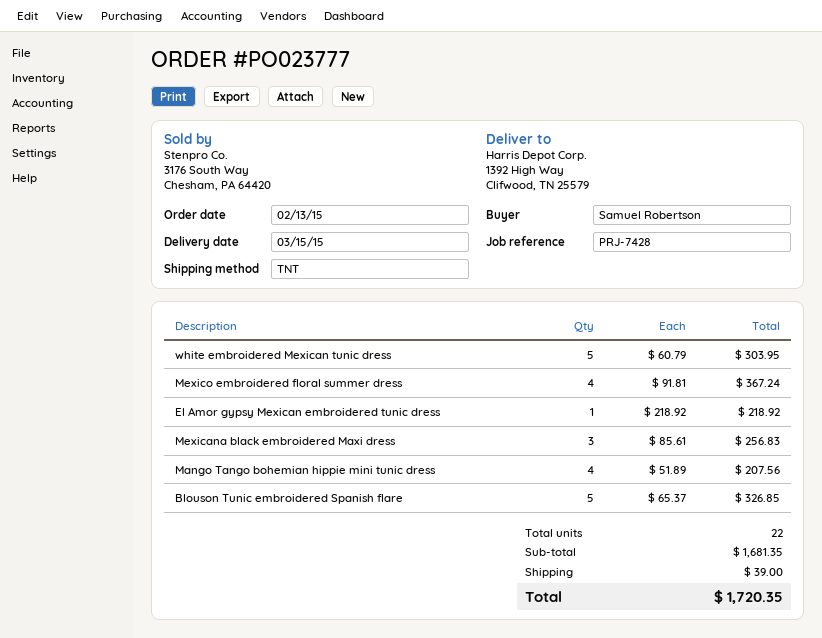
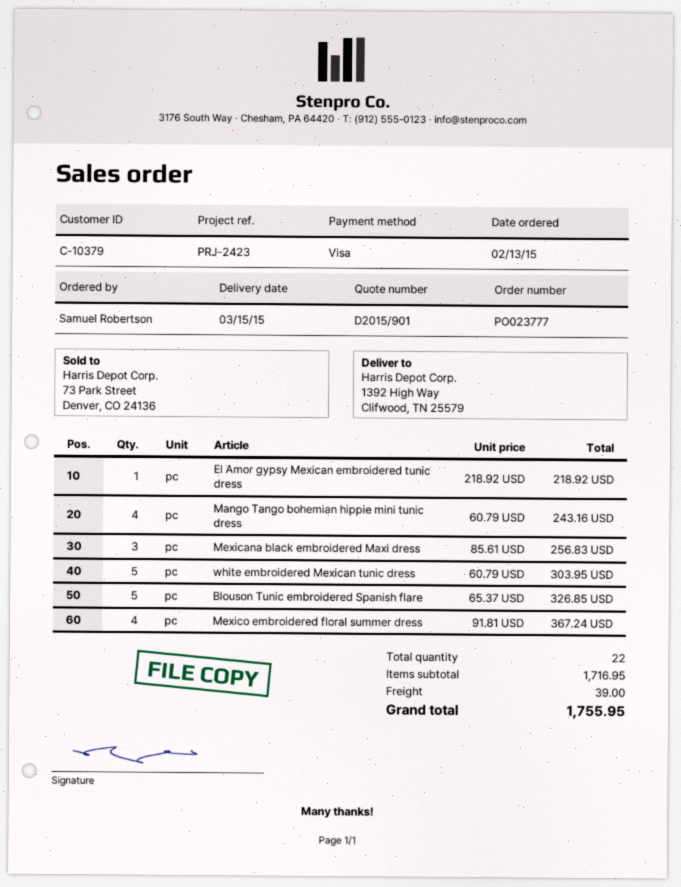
reference: PRJ-7428 -> PRJ-2423
Mango Tango bohemian hippie mini tunic dress: 4 x 51.89 = 207.56 -> 4 x 60.79 = 243.16
subtotal: 1681.35 -> 1716.95
total: 1720.35 -> 1755.95

